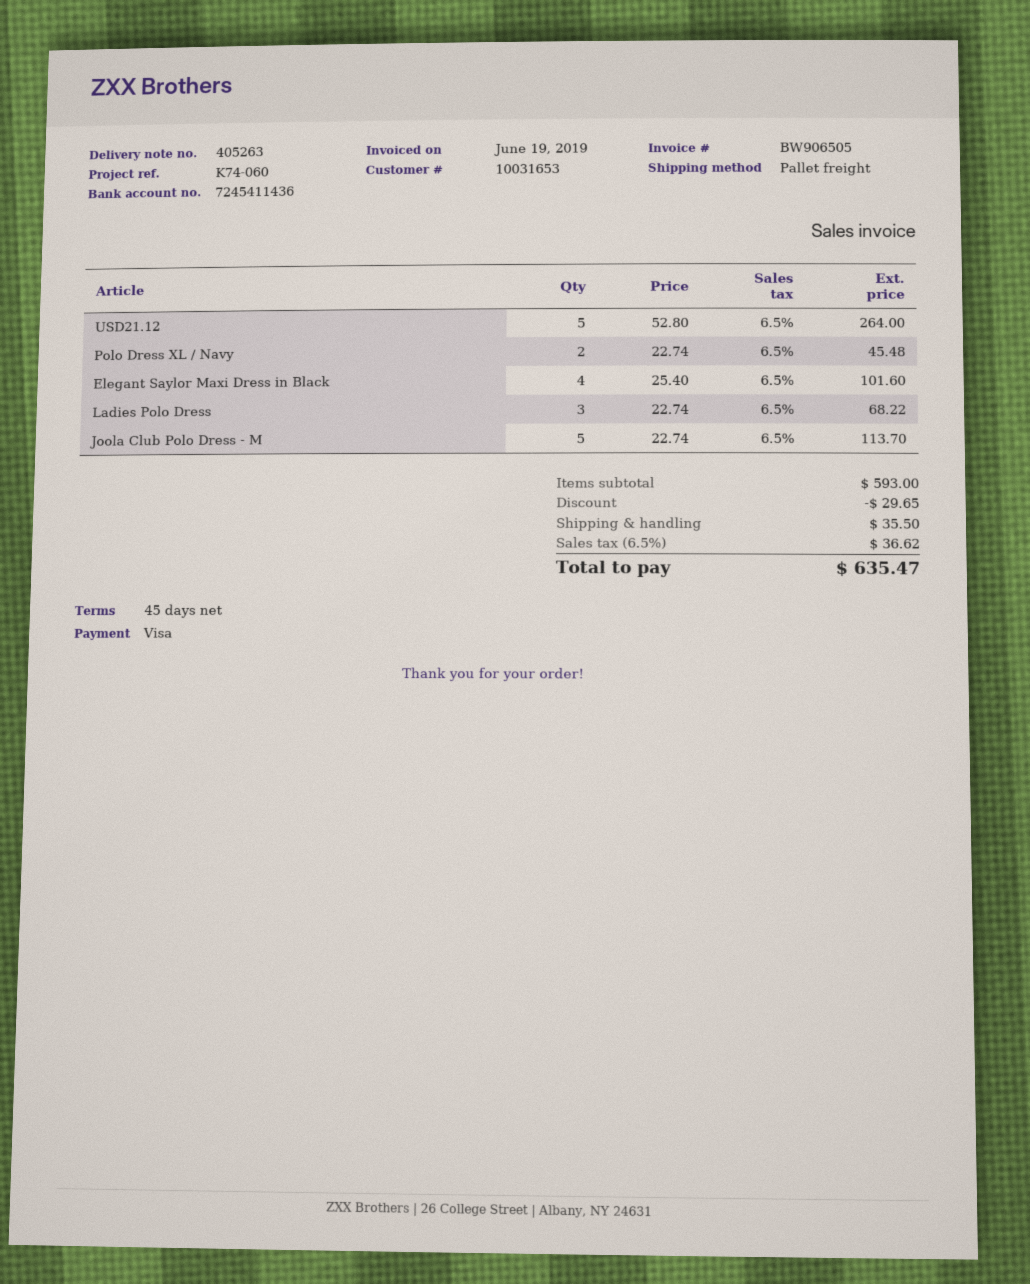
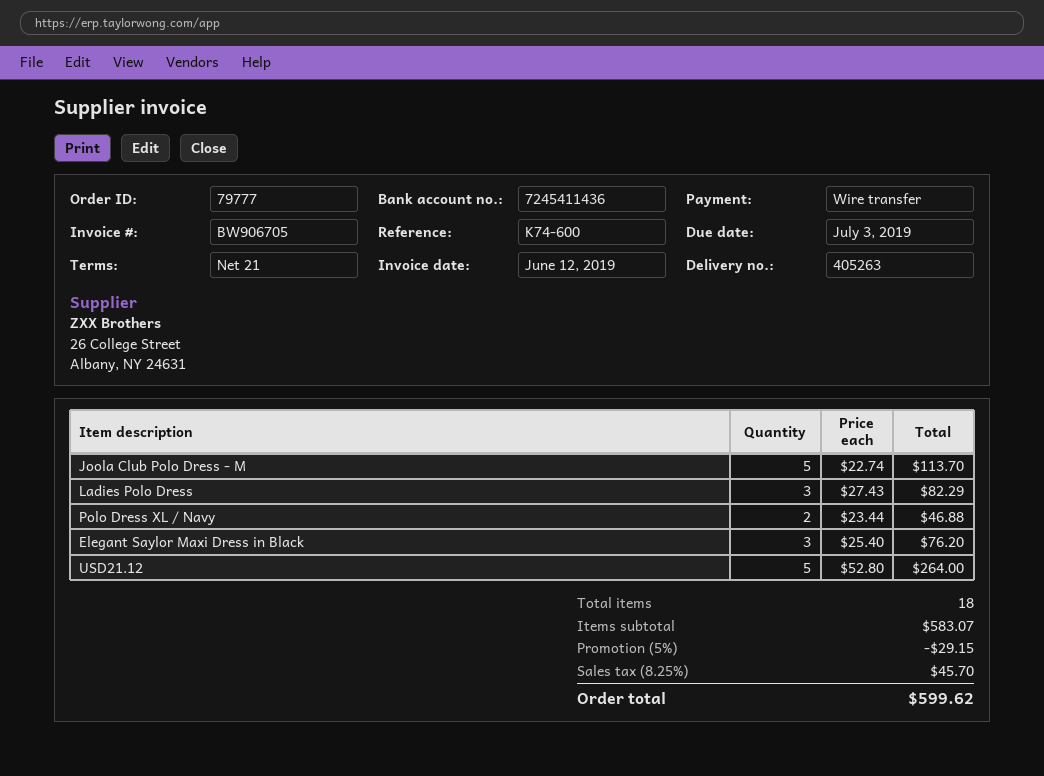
invoice number: BW906505 -> BW906705
invoice date: 2019-06-19 -> 2019-06-12
payment terms: 45 days -> 21 days
reference: K74-060 -> K74-600
payment method: Visa -> bank transfer
Polo Dress XL / Navy: 2 x 22.74 = 45.48 -> 2 x 23.44 = 46.88
Elegant Saylor Maxi Dress in Black: 4 x 25.40 = 101.60 -> 3 x 25.40 = 76.20
Ladies Polo Dress: 3 x 22.74 = 68.22 -> 3 x 27.43 = 82.29
subtotal: 593.00 -> 583.07
discount: 29.65 -> 29.15
shipping: 35.50 -> none
tax: 6.5% = 36.62 -> 8.25% = 45.70
total: 635.47 -> 599.62

